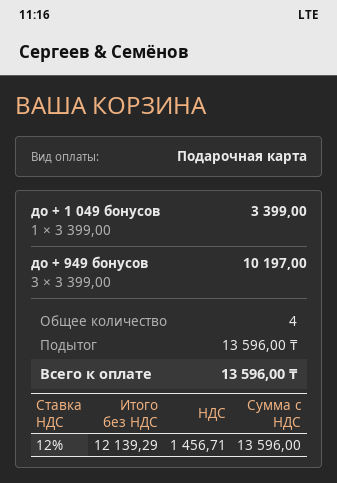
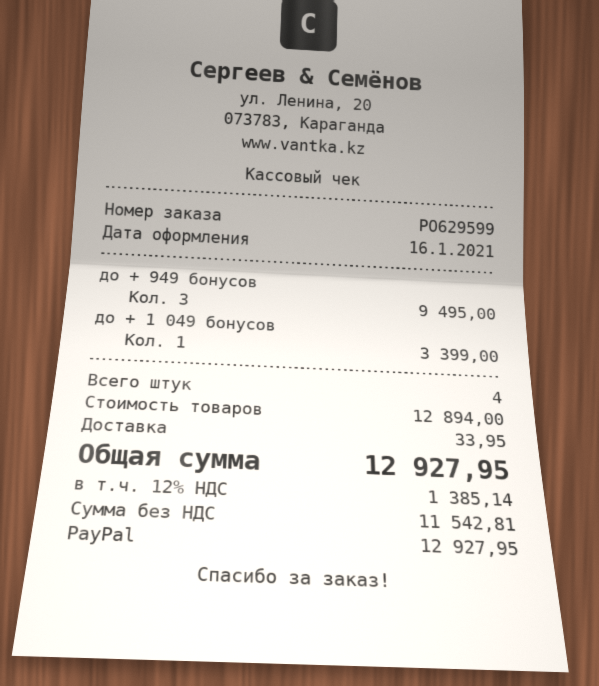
payment method: gift card -> PayPal
до + 949 бонусов: 3 for 10197.00 -> 3 for 9495.00
subtotal: 13596.00 -> 12894.00
shipping: none -> 33.95
net: 12139.29 -> 11542.81
tax: 12% = 1456.71 -> 12% = 1385.14
total: 13596.00 -> 12927.95

